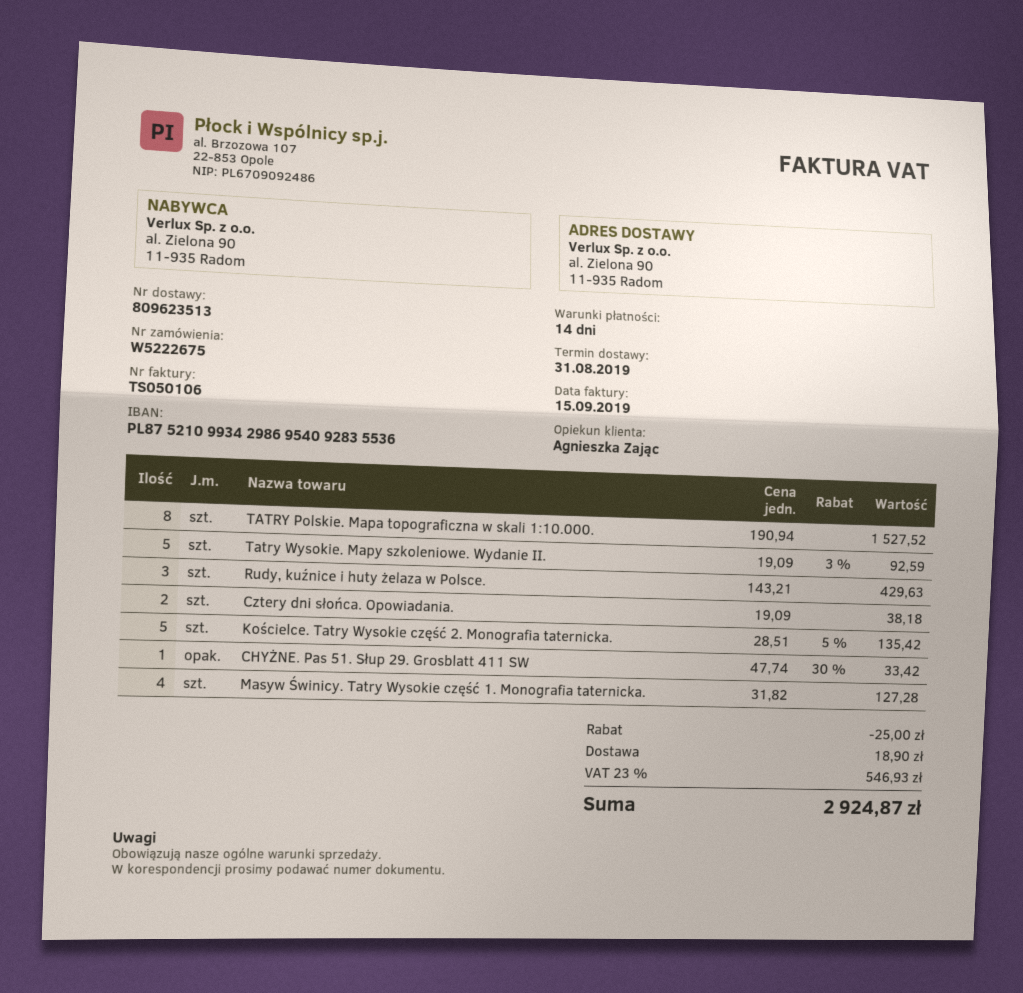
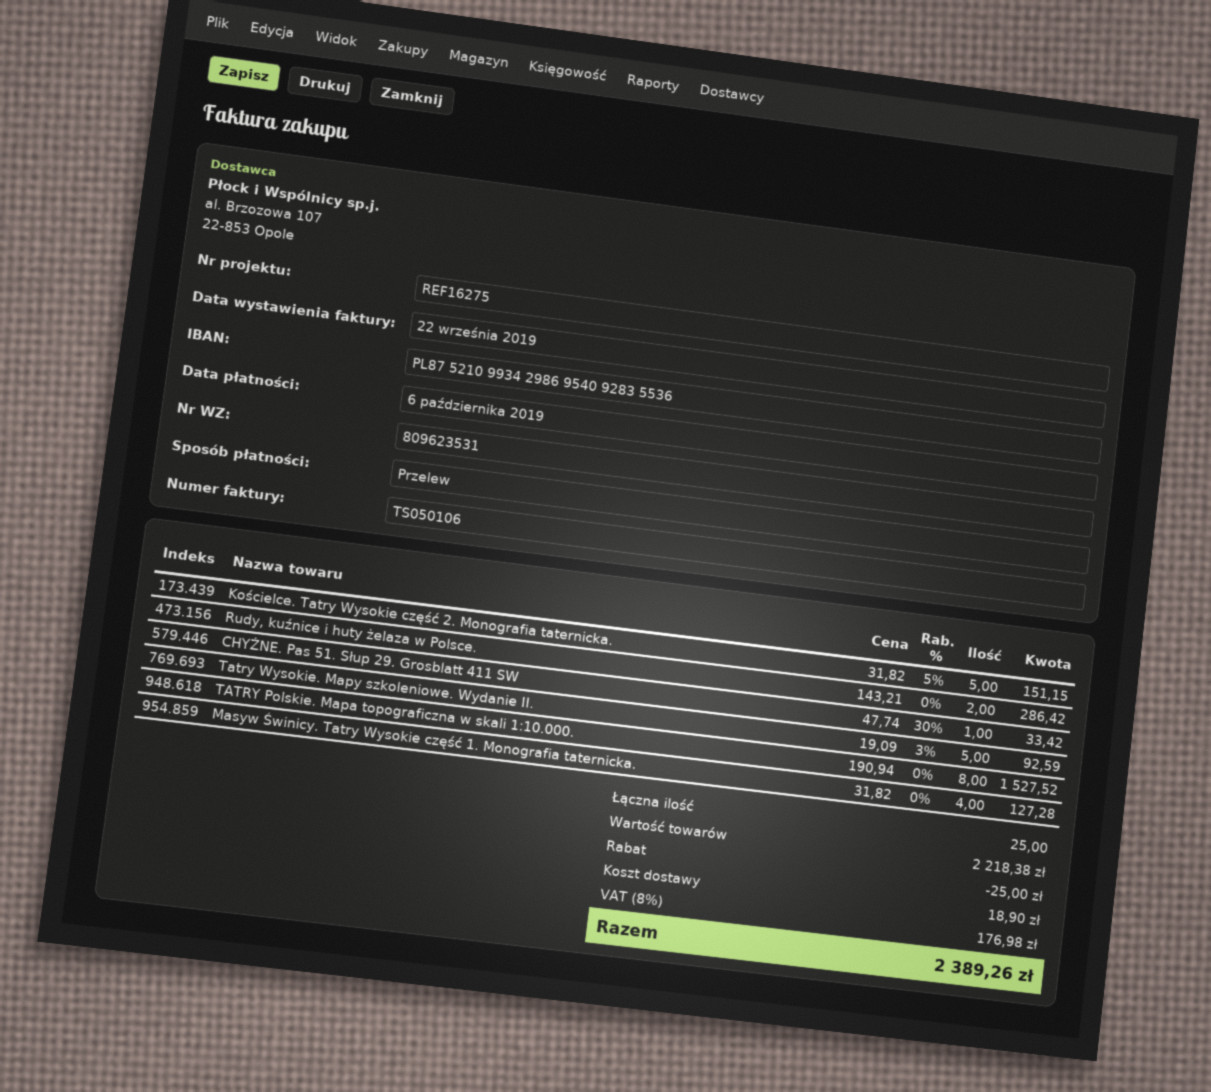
delivery note number: 809623513 -> 809623531
invoice date: 2019-09-15 -> 2019-09-22
Rudy, kuźnice i huty żelaza w Polsce.: 3 x 143.21 = 429.63 -> 2 x 143.21 = 286.42
Cztery dni słońca. Opowiadania.: 2 x 19.09 = 38.18 -> none
Kościelce. Tatry Wysokie część 2. Monografia taternicka.: 5 x 28.51 - 5% = 135.42 -> 5 x 31.82 - 5% = 151.15
tax: 23% = 546.93 -> 8% = 176.98
total: 2924.87 -> 2389.26

